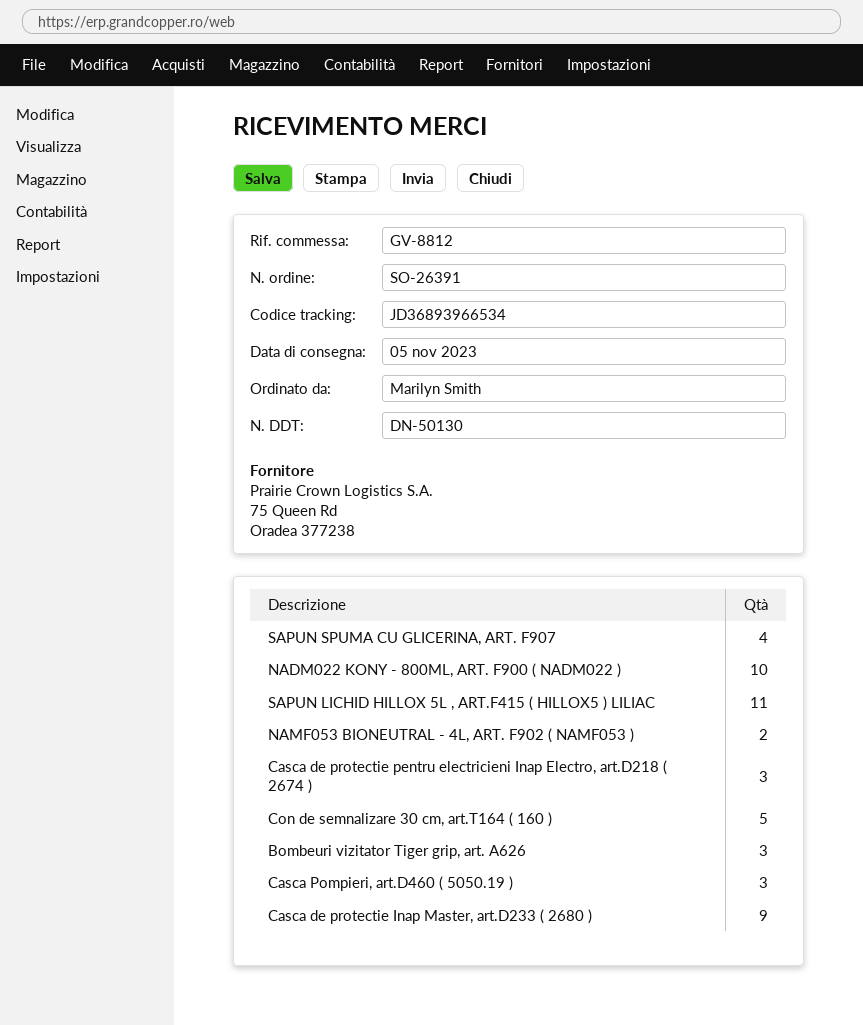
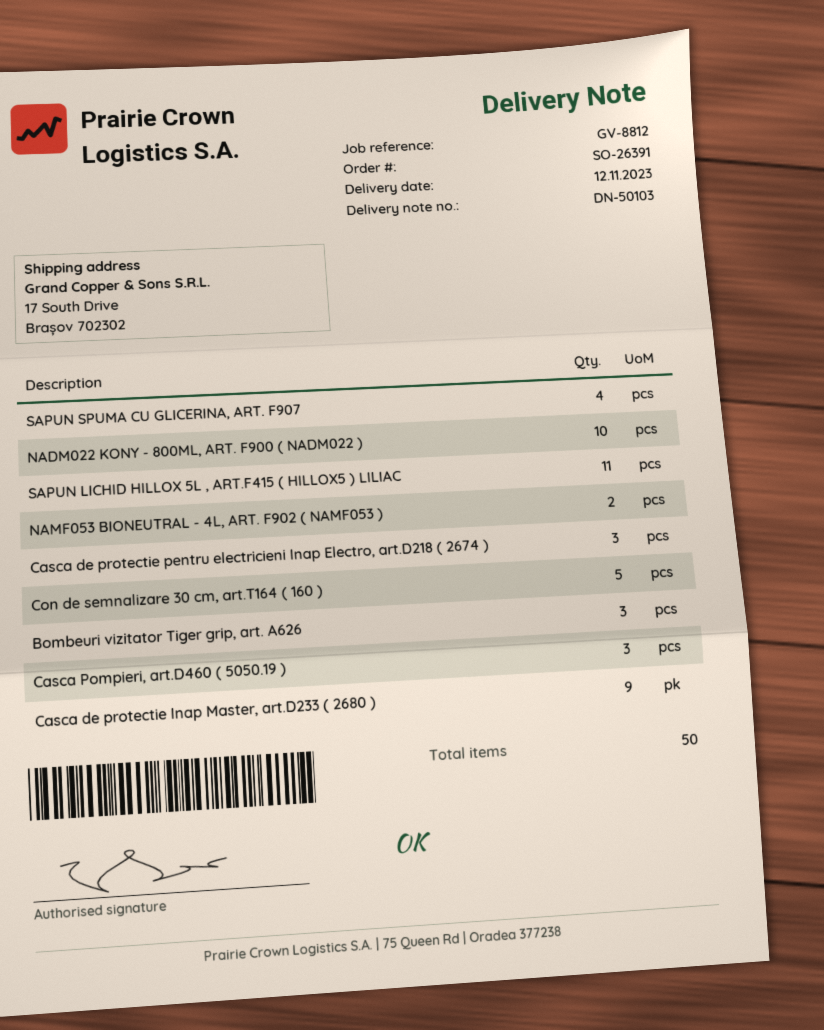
delivery note number: DN-50130 -> DN-50103
delivery date: 2023-11-05 -> 2023-11-12

